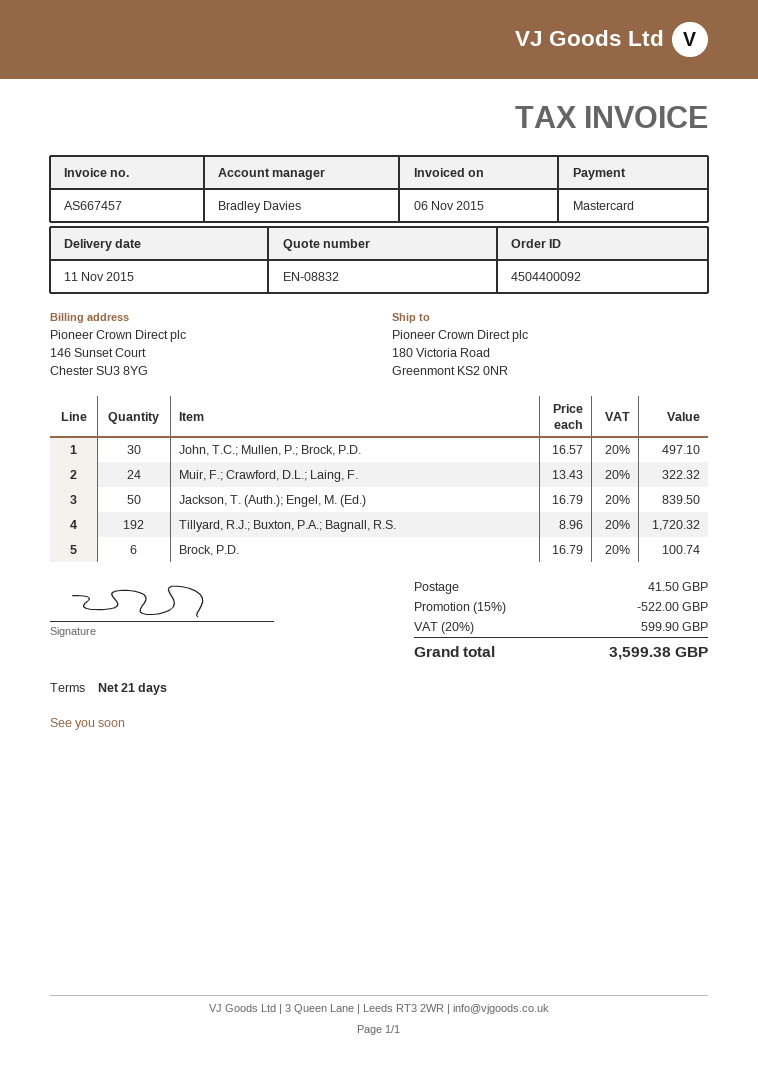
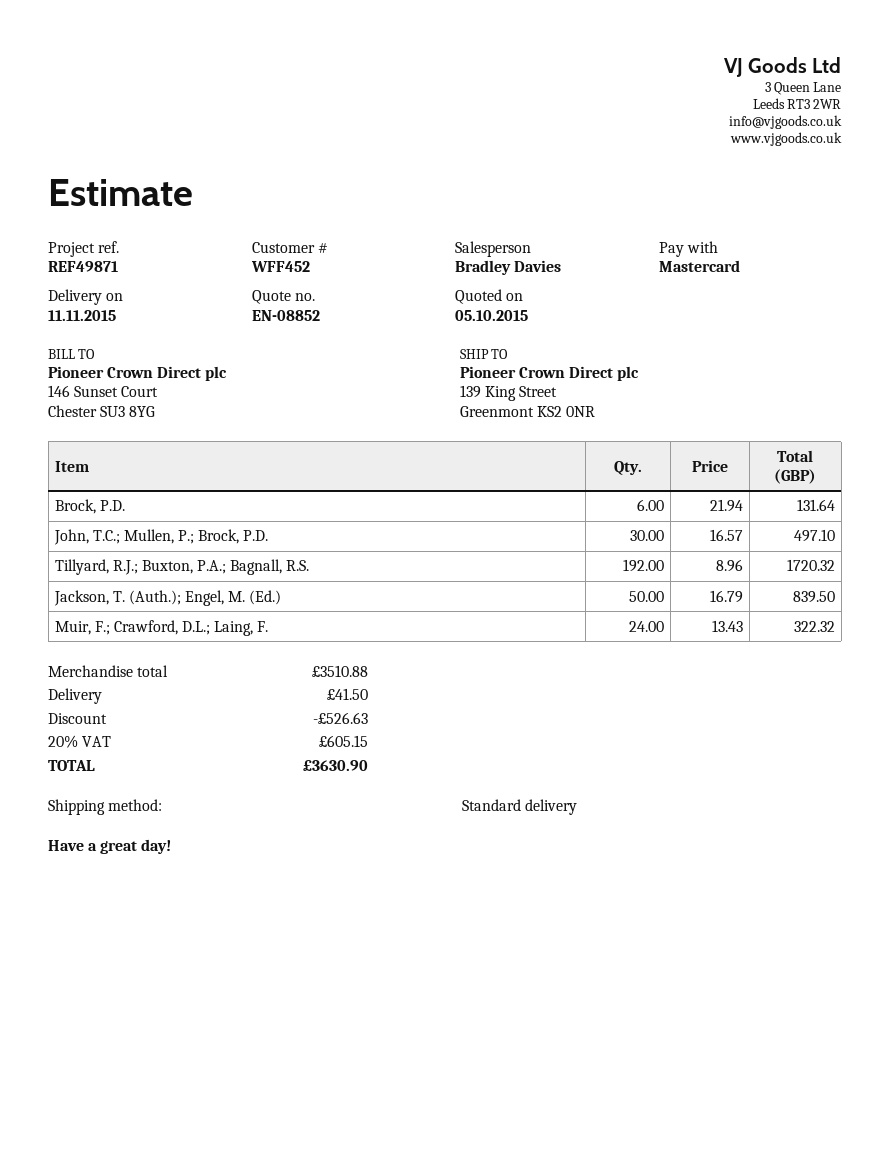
quote number: EN-08832 -> EN-08852
ship to: 180 Victoria Road, Greenmont KS2 0NR -> 139 King Street, Greenmont KS2 0NR
Brock, P.D.: 6 x 16.79 = 100.74 -> 6 x 21.94 = 131.64
discount: 522.00 -> 526.63
tax: 20% = 599.90 -> 20% = 605.15
total: 3599.38 -> 3630.90

